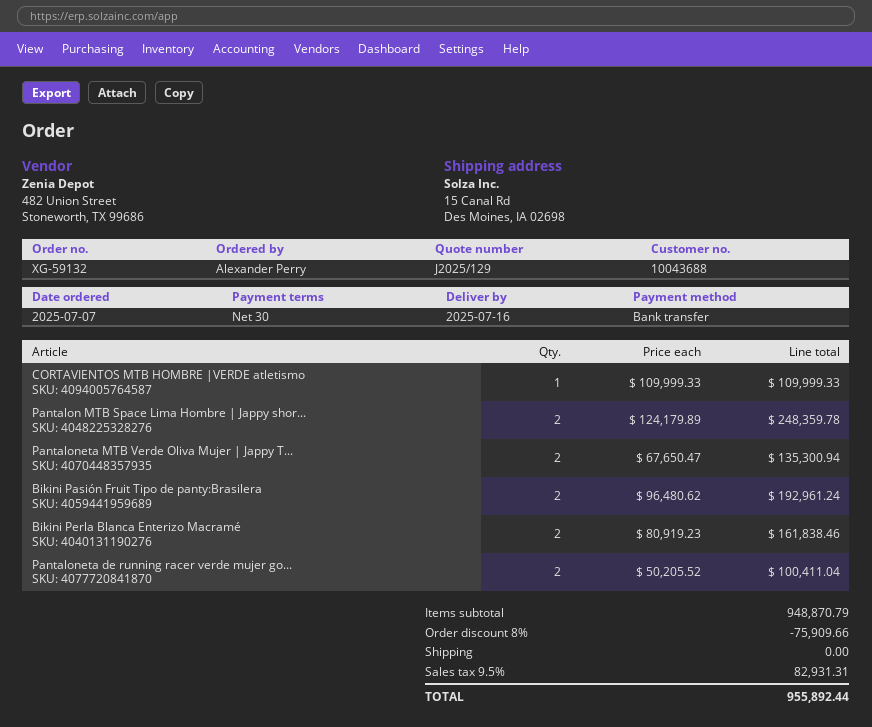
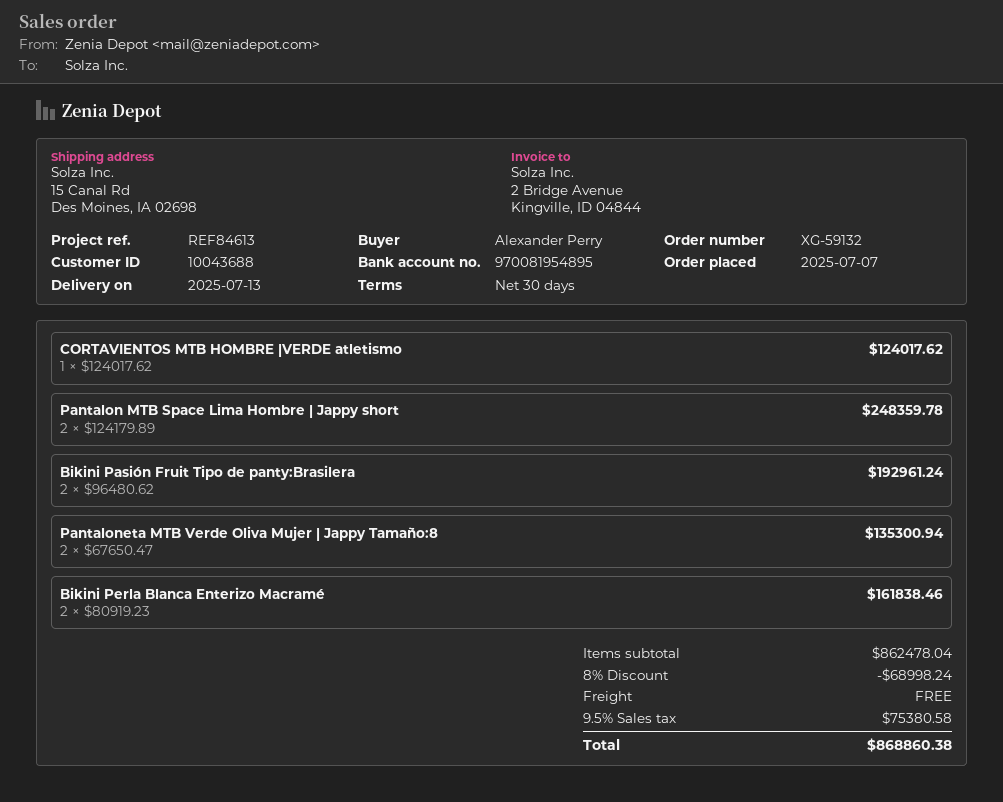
delivery date: 2025-07-16 -> 2025-07-13
CORTAVIENTOS MTB HOMBRE |VERDE atletismo: 1 x 109999.33 = 109999.33 -> 1 x 124017.62 = 124017.62
Pantaloneta de running racer verde mujer go...: 2 x 50205.52 = 100411.04 -> none
subtotal: 948870.79 -> 862478.04
discount: 8% = 75909.66 -> 8% = 68998.24
tax: 9.5% = 82931.31 -> 9.5% = 75380.58
total: 955892.44 -> 868860.38

